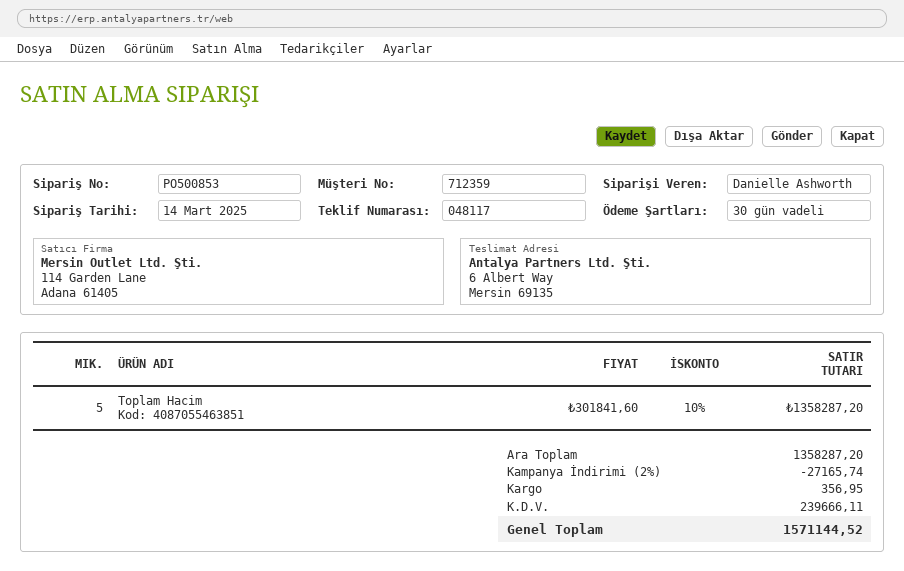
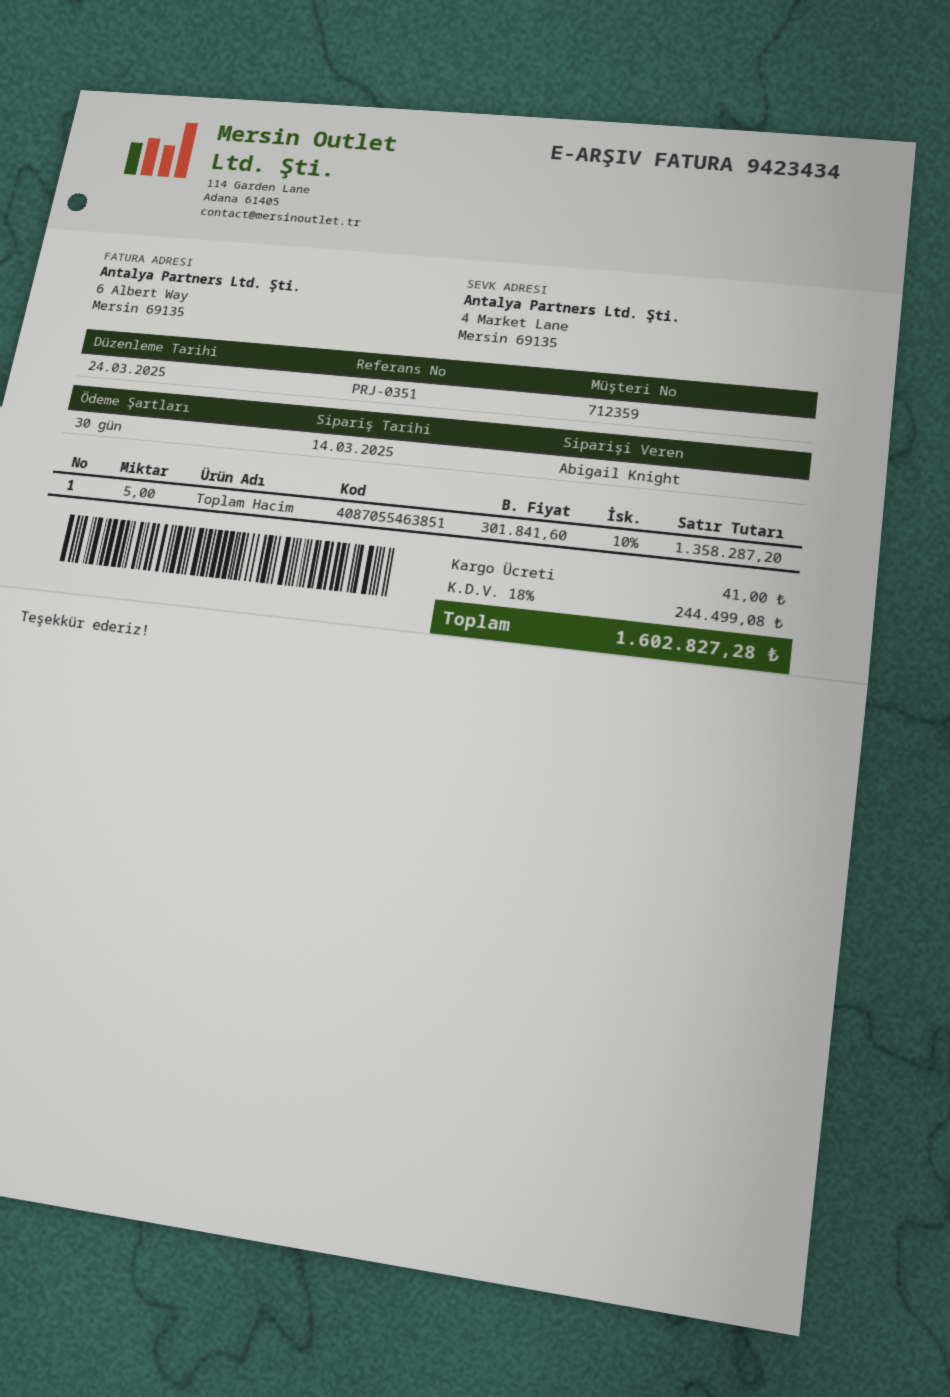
ordered by: Danielle Ashworth -> Abigail Knight
ship to: 6 Albert Way, Mersin 69135 -> 4 Market Lane, Mersin 69135
discount: 2% = 27165.74 -> none
shipping: 356.95 -> 41.00
tax: 239666.11 -> 244499.08
total: 1571144.52 -> 1602827.28

